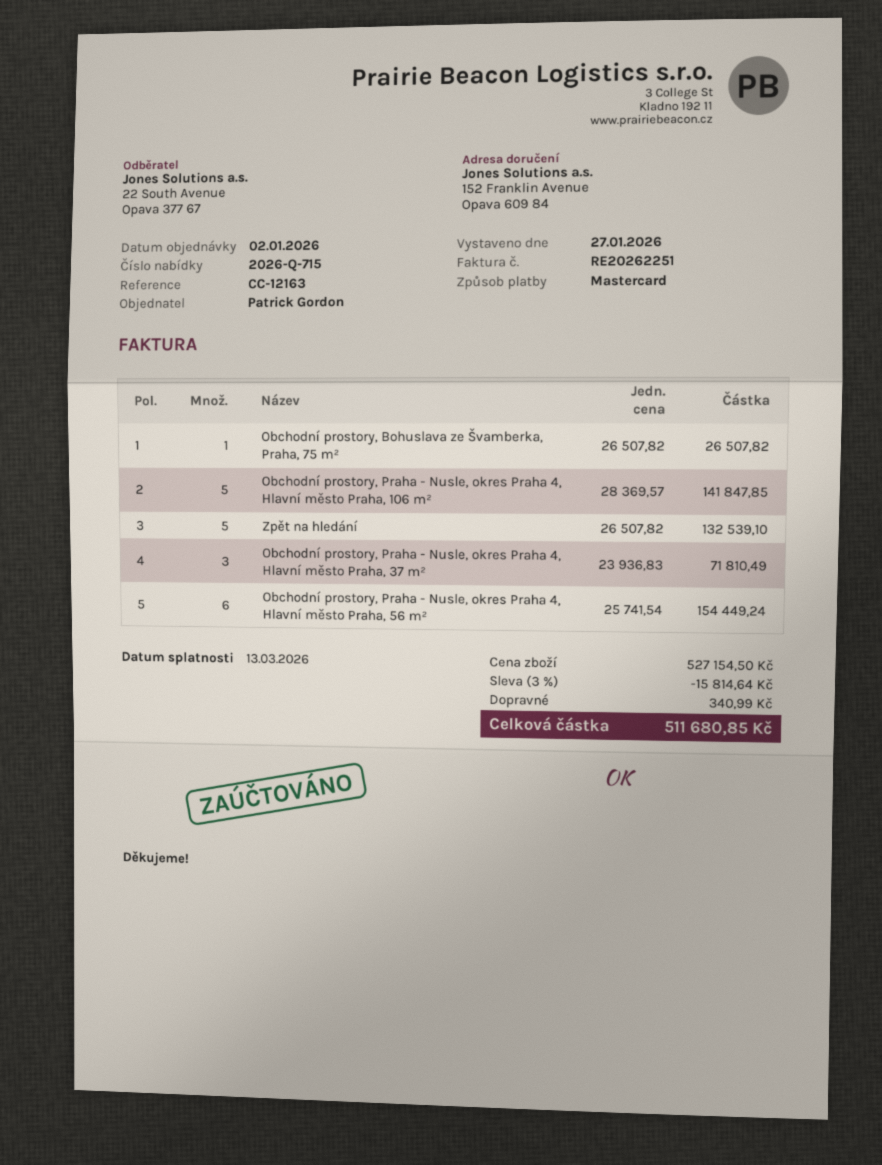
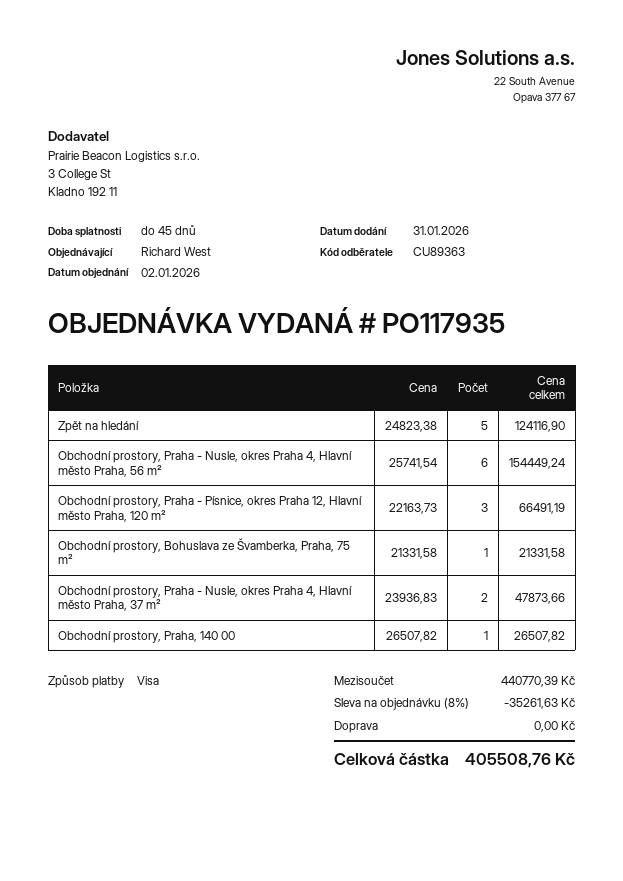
ordered by: Patrick Gordon -> Richard West
payment method: Mastercard -> Visa
Obchodní prostory, Bohuslava ze Švamberka, Praha, 75 m²: 1 x 26507.82 = 26507.82 -> 1 x 21331.58 = 21331.58
Obchodní prostory, Praha - Nusle, okres Praha 4, Hlavní město Praha, 106 m²: 5 x 28369.57 = 141847.85 -> none
Zpět na hledání: 5 x 26507.82 = 132539.10 -> 5 x 24823.38 = 124116.90
Obchodní prostory, Praha - Nusle, okres Praha 4, Hlavní město Praha, 37 m²: 3 x 23936.83 = 71810.49 -> 2 x 23936.83 = 47873.66
Obchodní prostory, Praha - Písnice, okres Praha 12, Hlavní město Praha, 120 m²: none -> 3 x 22163.73 = 66491.19
Obchodní prostory, Praha, 140 00: none -> 1 x 26507.82 = 26507.82
subtotal: 527154.50 -> 440770.39
discount: 3% = 15814.64 -> 8% = 35261.63
shipping: 340.99 -> 0.00
total: 511680.85 -> 405508.76

